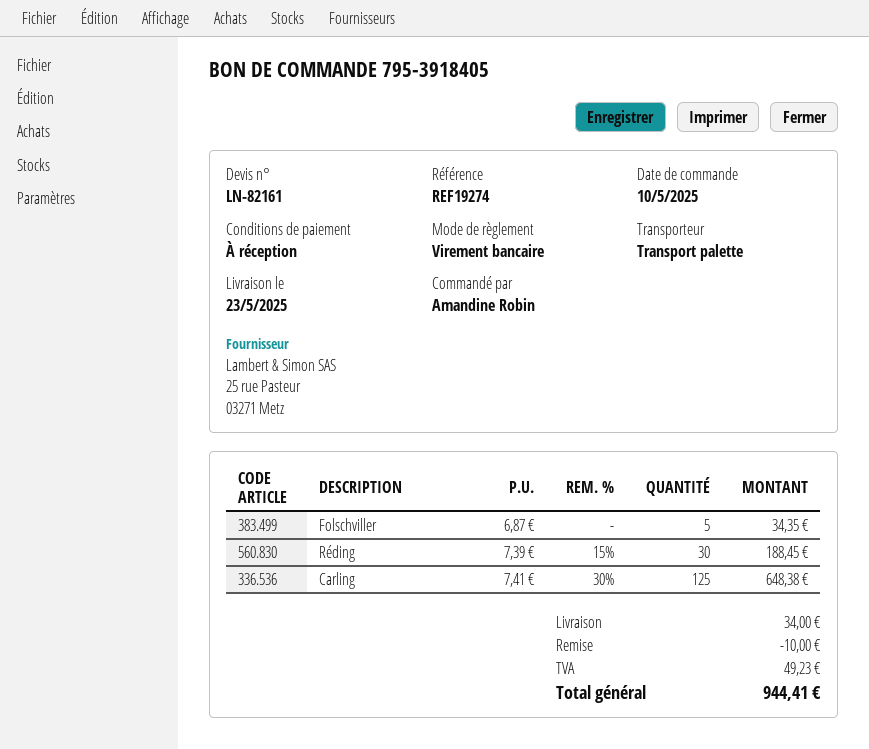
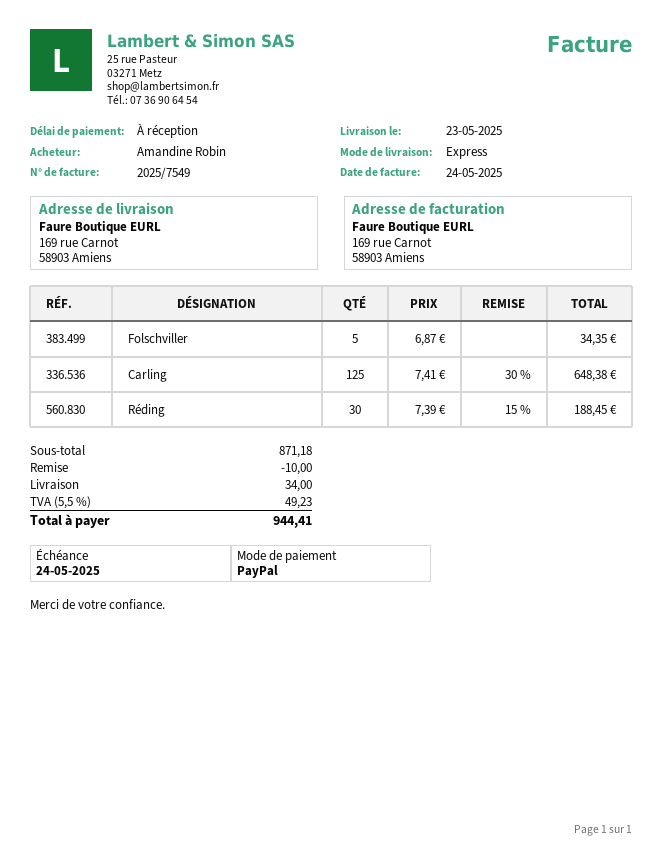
payment method: bank transfer -> PayPal
shipping method: pallet freight -> express

